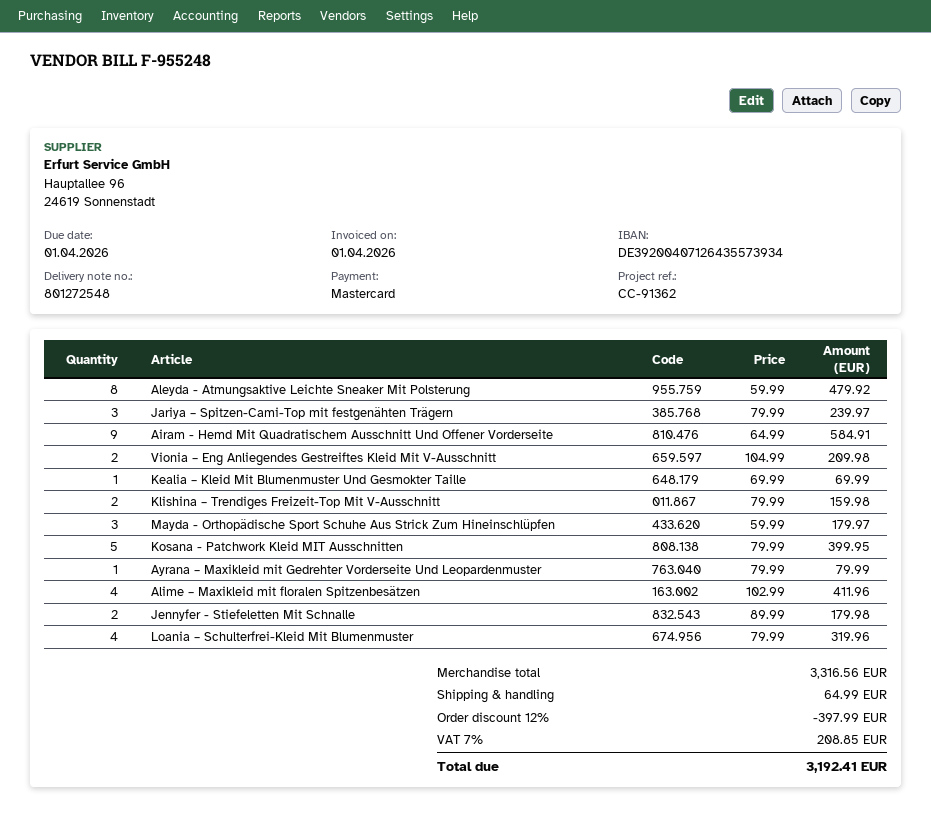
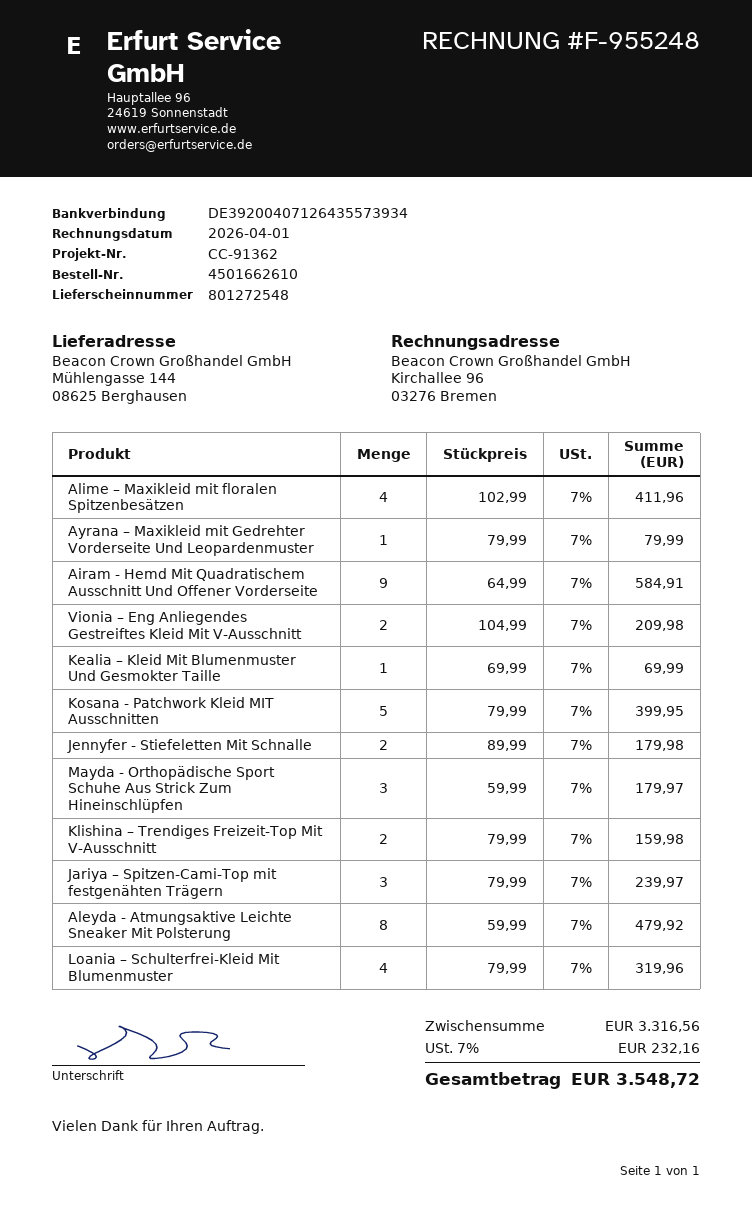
discount: 12% = 397.99 -> none
shipping: 64.99 -> none
tax: 7% = 208.85 -> 7% = 232.16
total: 3192.41 -> 3548.72

